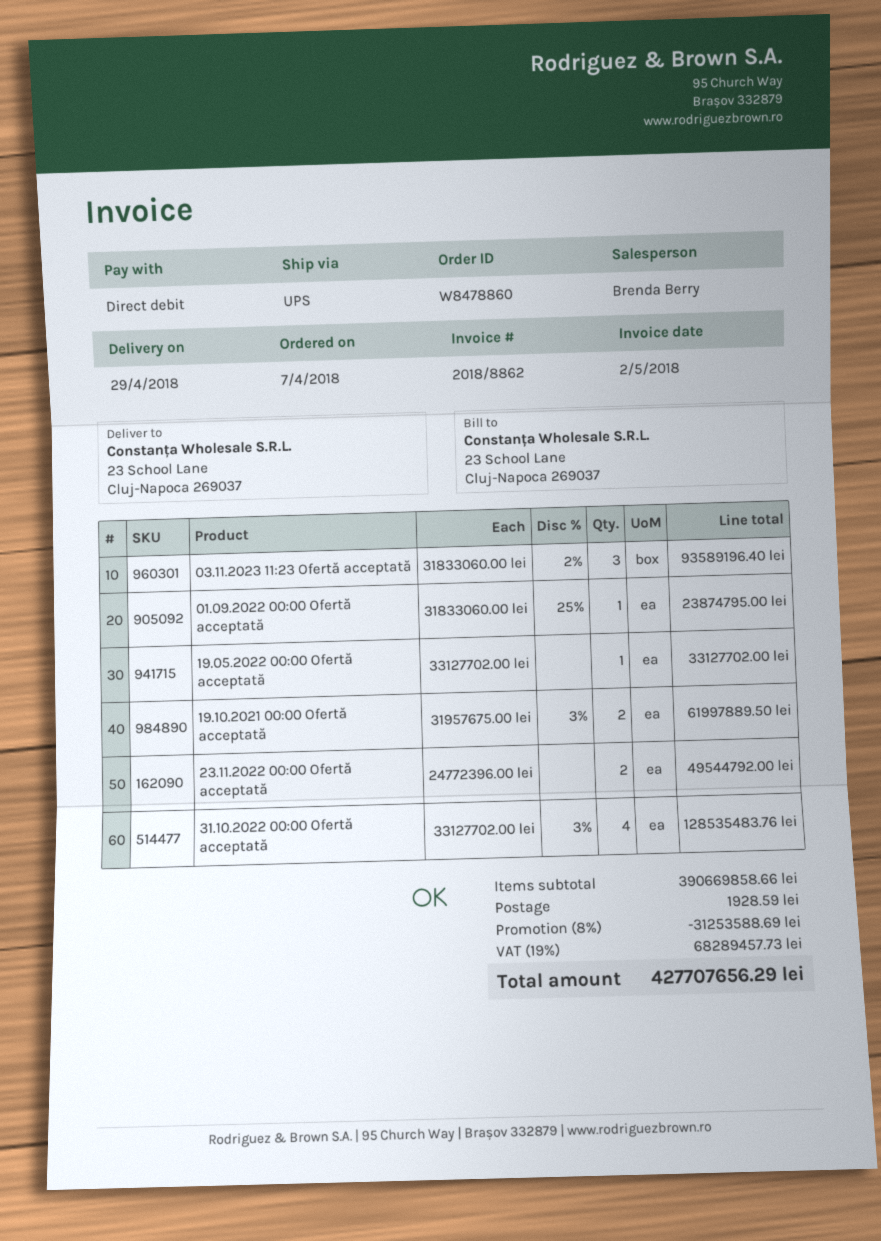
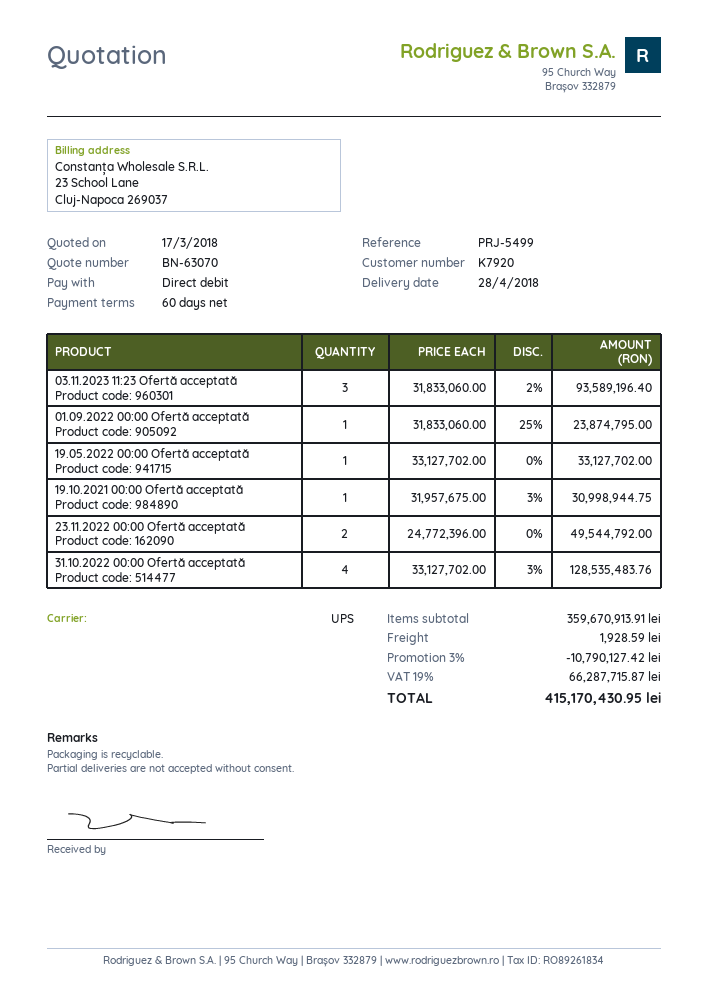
delivery date: 2018-04-29 -> 2018-04-28
19.10.2021 00:00 Ofertă acceptată: 2 x 31957675.00 - 3% = 61997889.50 -> 1 x 31957675.00 - 3% = 30998944.75
subtotal: 390669858.66 -> 359670913.91
discount: 8% = 31253588.69 -> 3% = 10790127.42
tax: 19% = 68289457.73 -> 19% = 66287715.87
total: 427707656.29 -> 415170430.95

